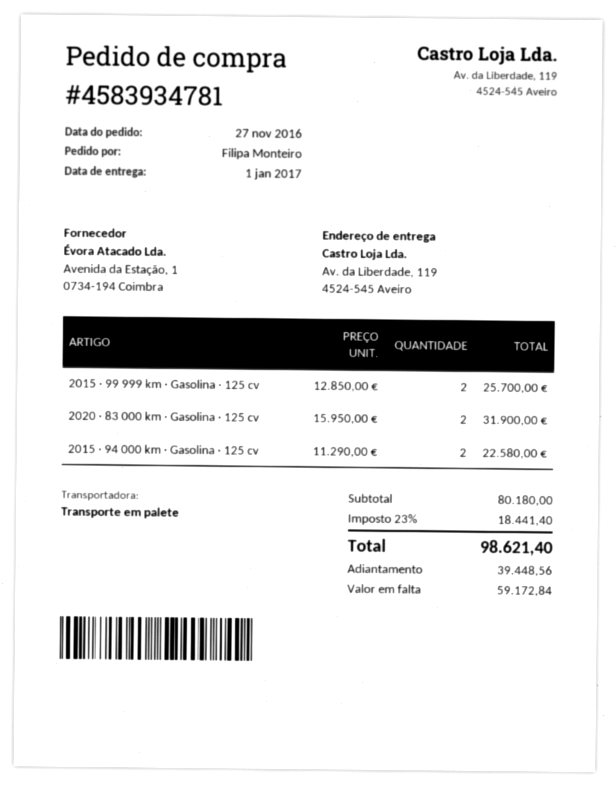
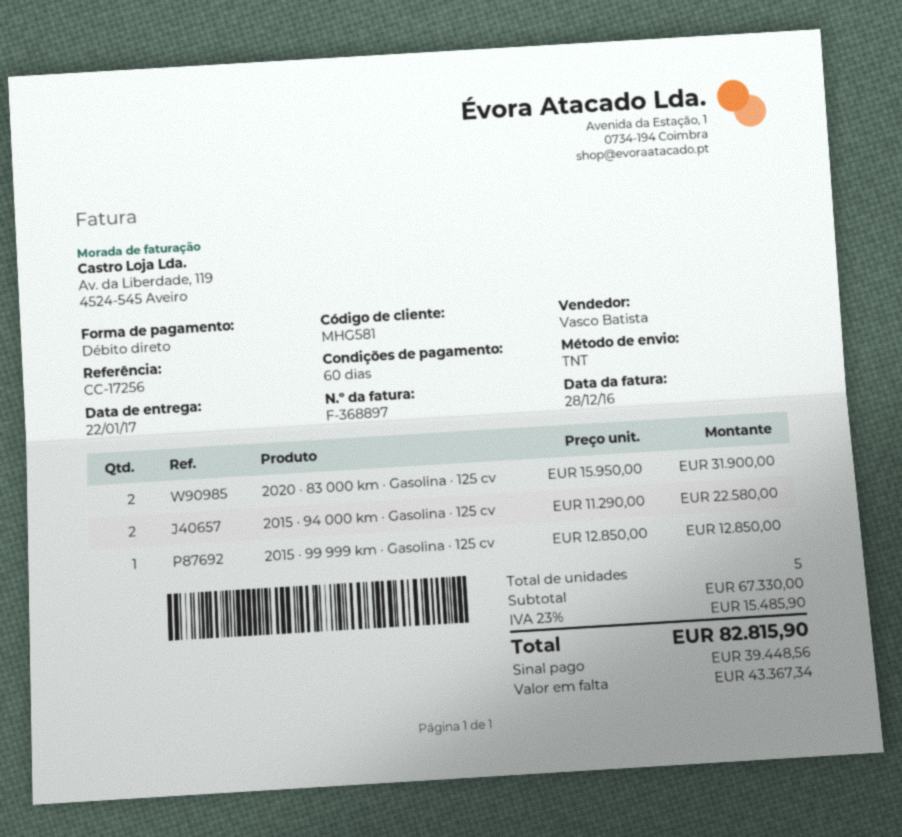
delivery date: 2017-01-01 -> 2017-01-22
shipping method: pallet freight -> TNT
2015 · 99 999 km · Gasolina · 125 cv: 2 x 12850.00 = 25700.00 -> 1 x 12850.00 = 12850.00
subtotal: 80180.00 -> 67330.00
tax: 23% = 18441.40 -> 23% = 15485.90
total: 98621.40 -> 82815.90
balance: 59172.84 -> 43367.34

